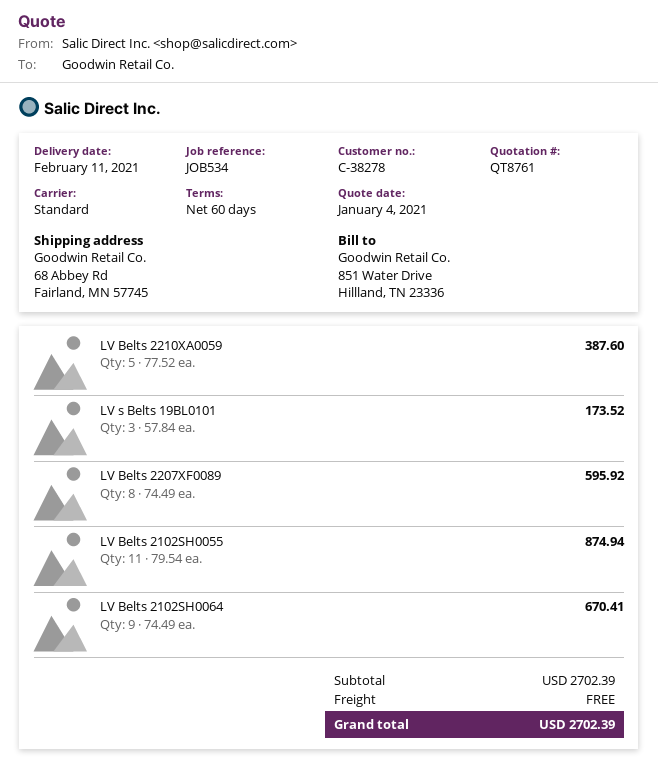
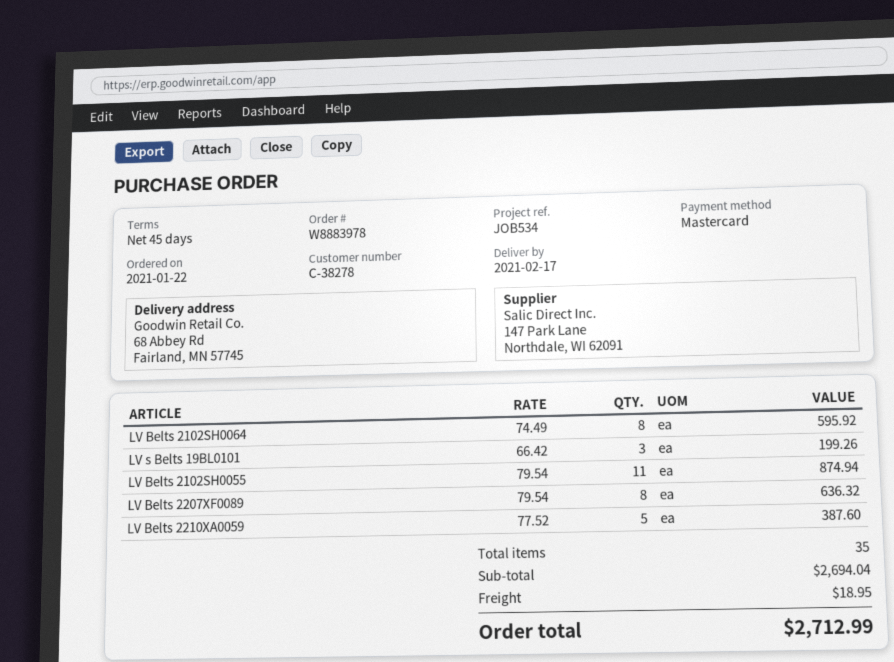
delivery date: 2021-02-11 -> 2021-02-17
payment terms: 60 days -> 45 days
LV s Belts 19BL0101: 3 x 57.84 = 173.52 -> 3 x 66.42 = 199.26
LV Belts 2207XF0089: 8 x 74.49 = 595.92 -> 8 x 79.54 = 636.32
LV Belts 2102SH0064: 9 x 74.49 = 670.41 -> 8 x 74.49 = 595.92
subtotal: 2702.39 -> 2694.04
shipping: 0.00 -> 18.95
total: 2702.39 -> 2712.99

